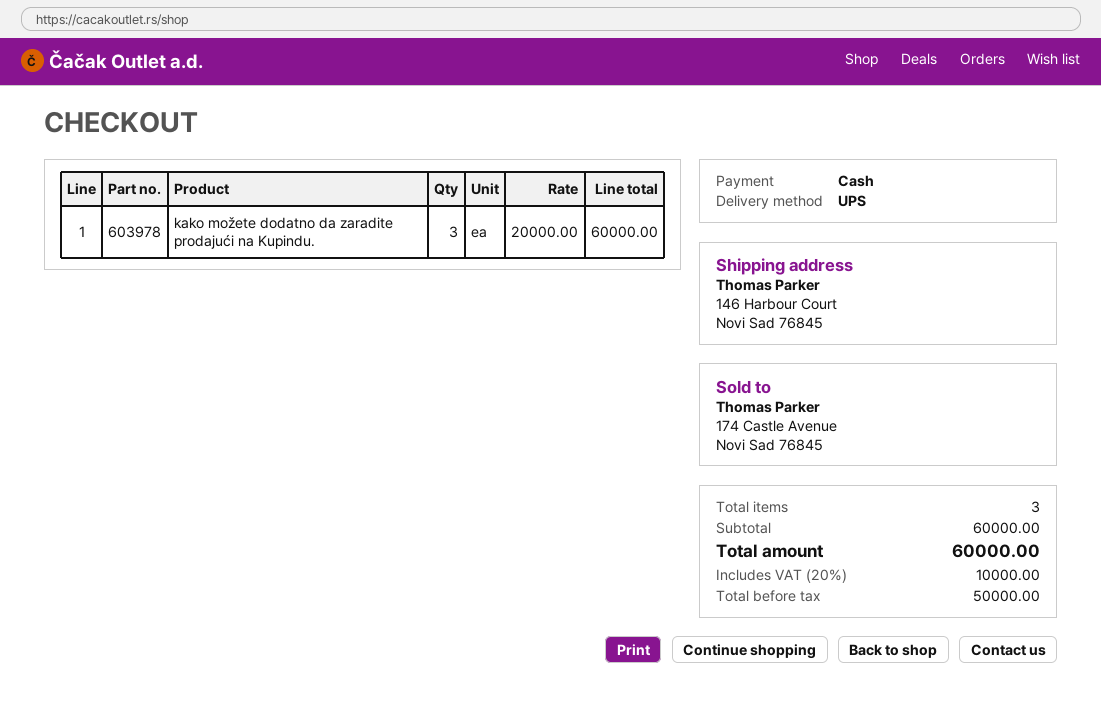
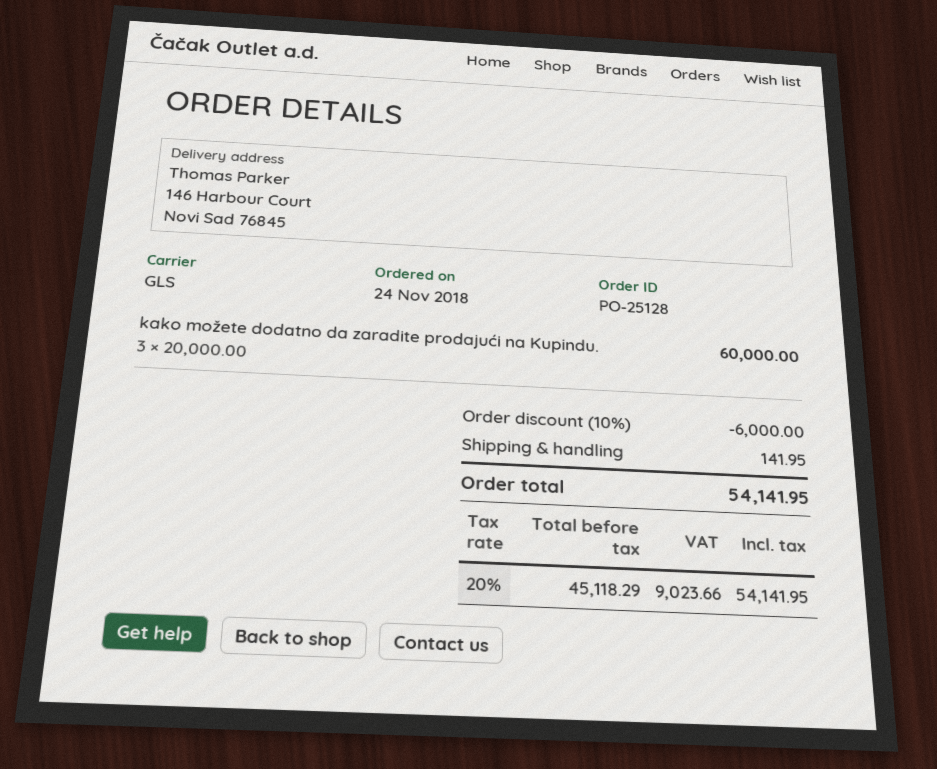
shipping method: UPS -> GLS
discount: none -> 10% = 6000.00
shipping: none -> 141.95
net: 50000.00 -> 45118.29
tax: 20% = 10000.00 -> 20% = 9023.66
total: 60000.00 -> 54141.95

